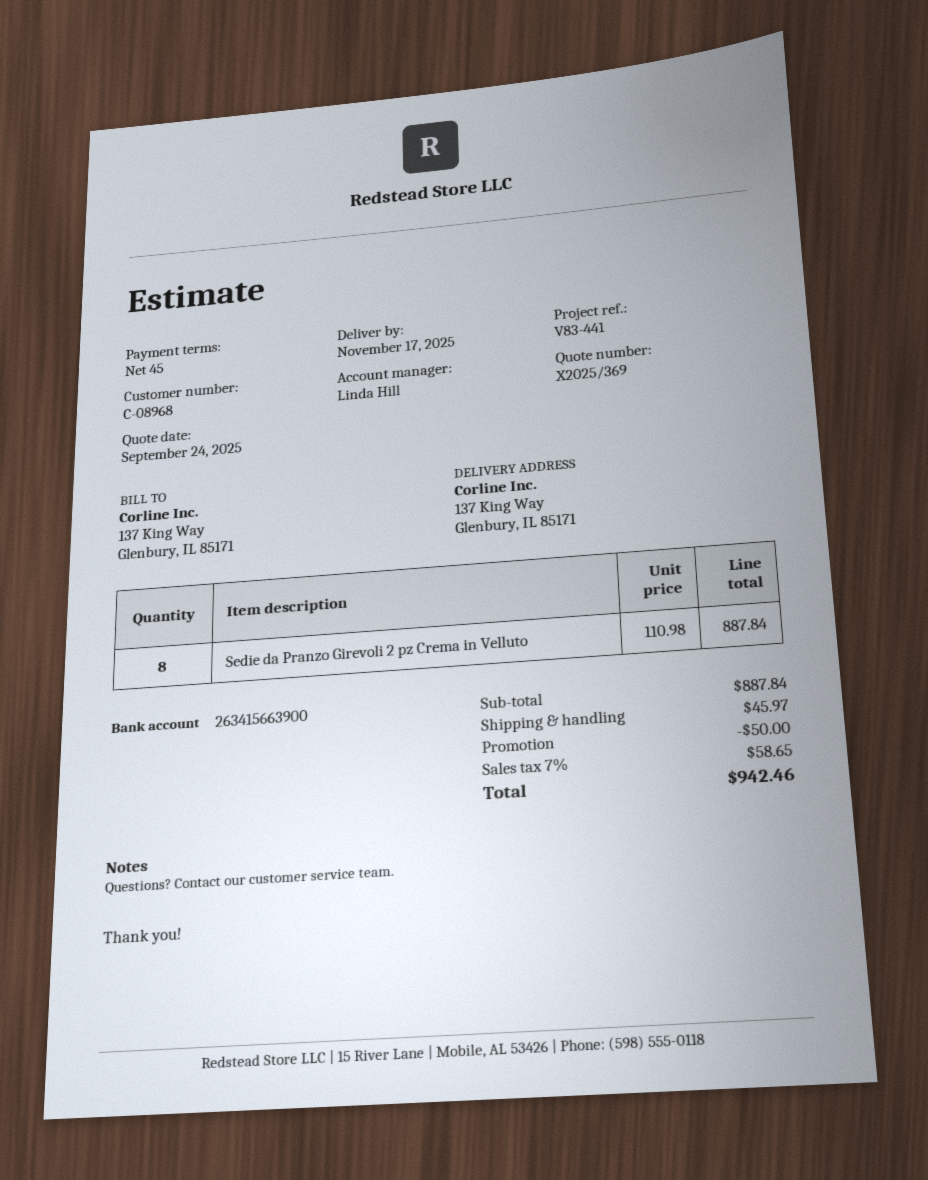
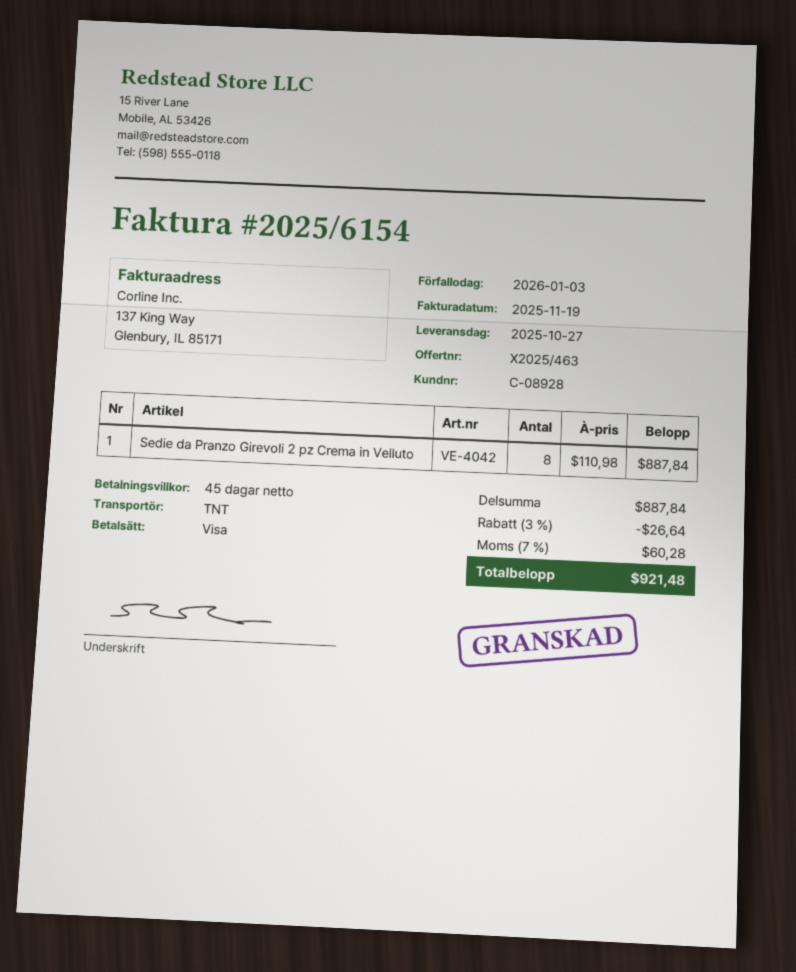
quote number: X2025/369 -> X2025/463
delivery date: 2025-11-17 -> 2025-10-27
customer number: C-08968 -> C-08928
discount: 50.00 -> 26.64
shipping: 45.97 -> none
tax: 7% = 58.65 -> 7% = 60.28
total: 942.46 -> 921.48

